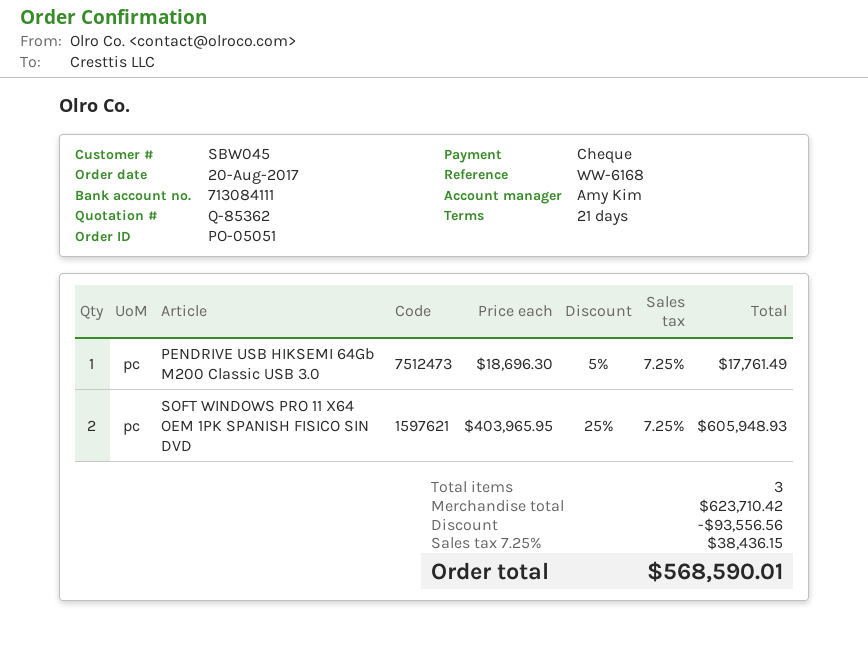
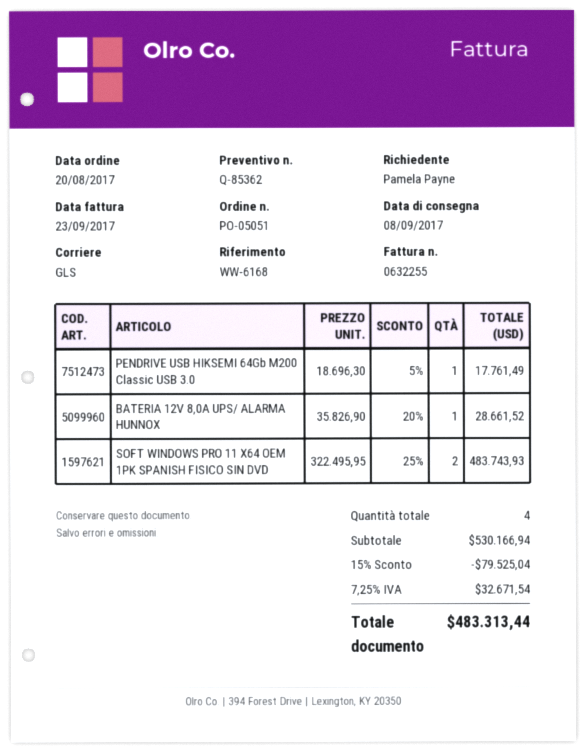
SOFT WINDOWS PRO 11 X64 OEM 1PK SPANISH FISICO SIN DVD: 2 x 403965.95 - 25% = 605948.93 -> 2 x 322495.95 - 25% = 483743.93
BATERIA 12V 8,0A UPS/ ALARMA HUNNOX: none -> 1 x 35826.90 - 20% = 28661.52
total quantity: 3 -> 4
subtotal: 623710.42 -> 530166.94
discount: 93556.56 -> 79525.04
tax: 7.25% = 38436.15 -> 7.25% = 32671.54
total: 568590.01 -> 483313.44

